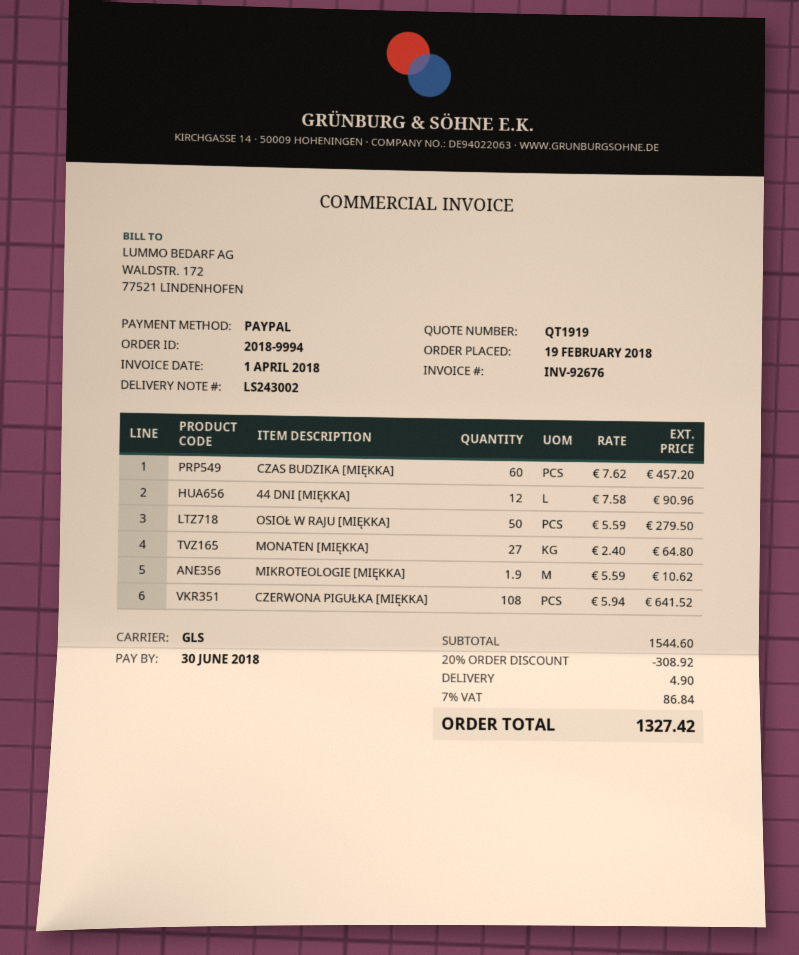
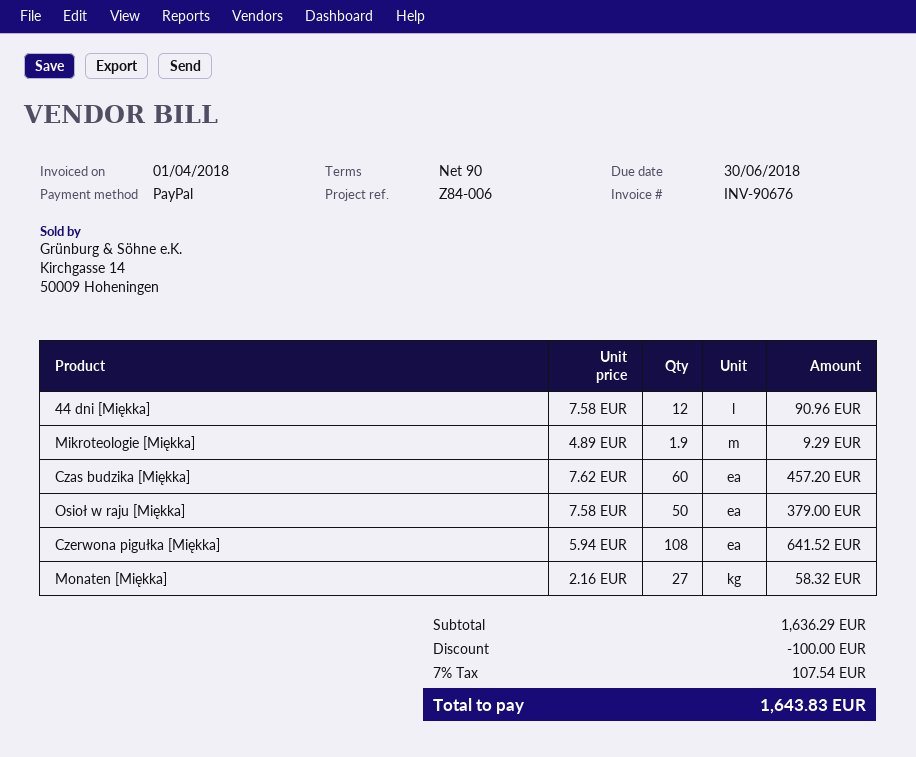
invoice number: INV-92676 -> INV-90676
OSIOŁ W RAJU [MIĘKKA]: 50 x 5.59 = 279.50 -> 50 x 7.58 = 379.00
MONATEN [MIĘKKA]: 27 x 2.40 = 64.80 -> 27 x 2.16 = 58.32
MIKROTEOLOGIE [MIĘKKA]: 1.9 x 5.59 = 10.62 -> 1.9 x 4.89 = 9.29
subtotal: 1544.60 -> 1636.29
discount: 308.92 -> 100.00
shipping: 4.90 -> none
tax: 7% = 86.84 -> 7% = 107.54
total: 1327.42 -> 1643.83

